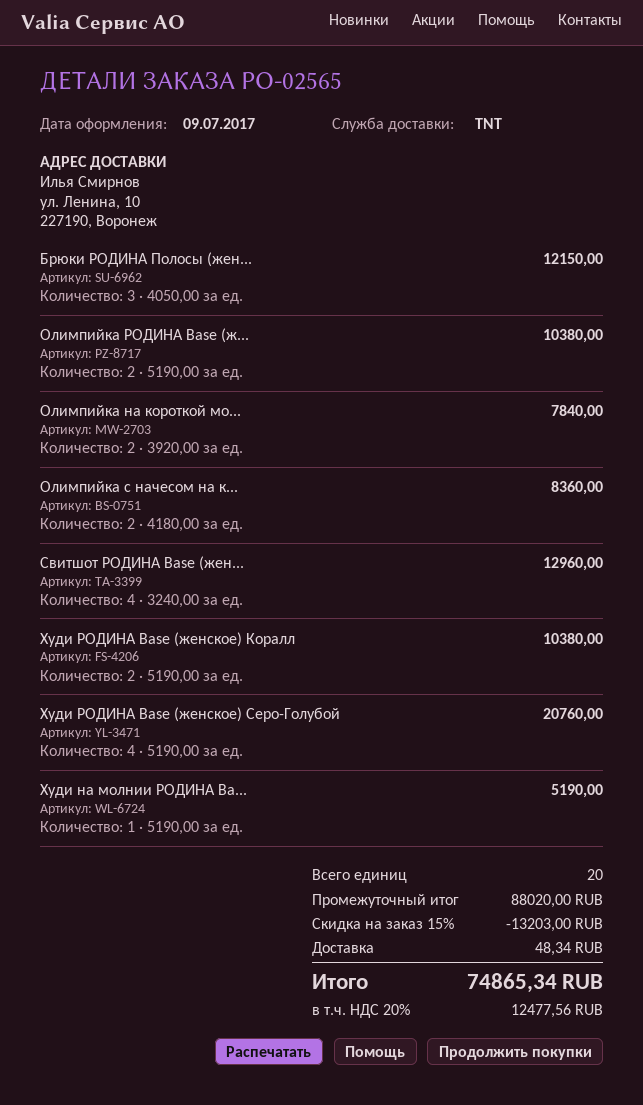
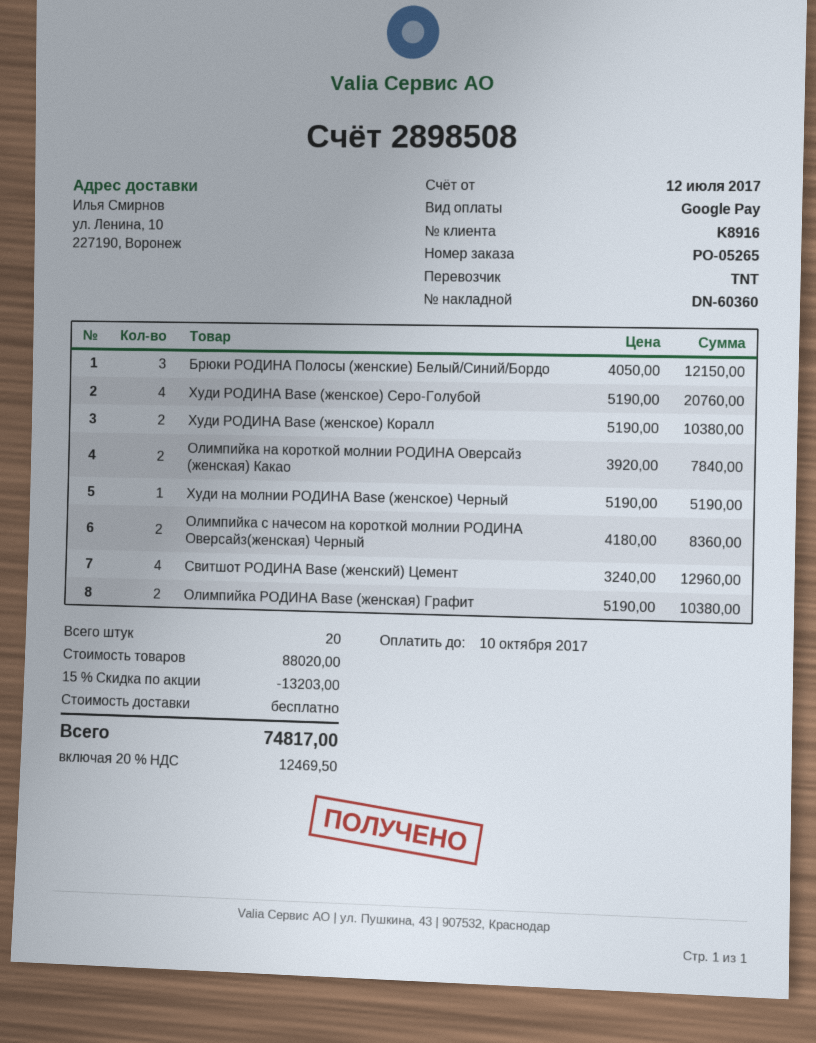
order number: PO-02565 -> PO-05265
shipping: 48.34 -> 0.00
tax: 20% = 12477.56 -> 20% = 12469.50
total: 74865.34 -> 74817.00

